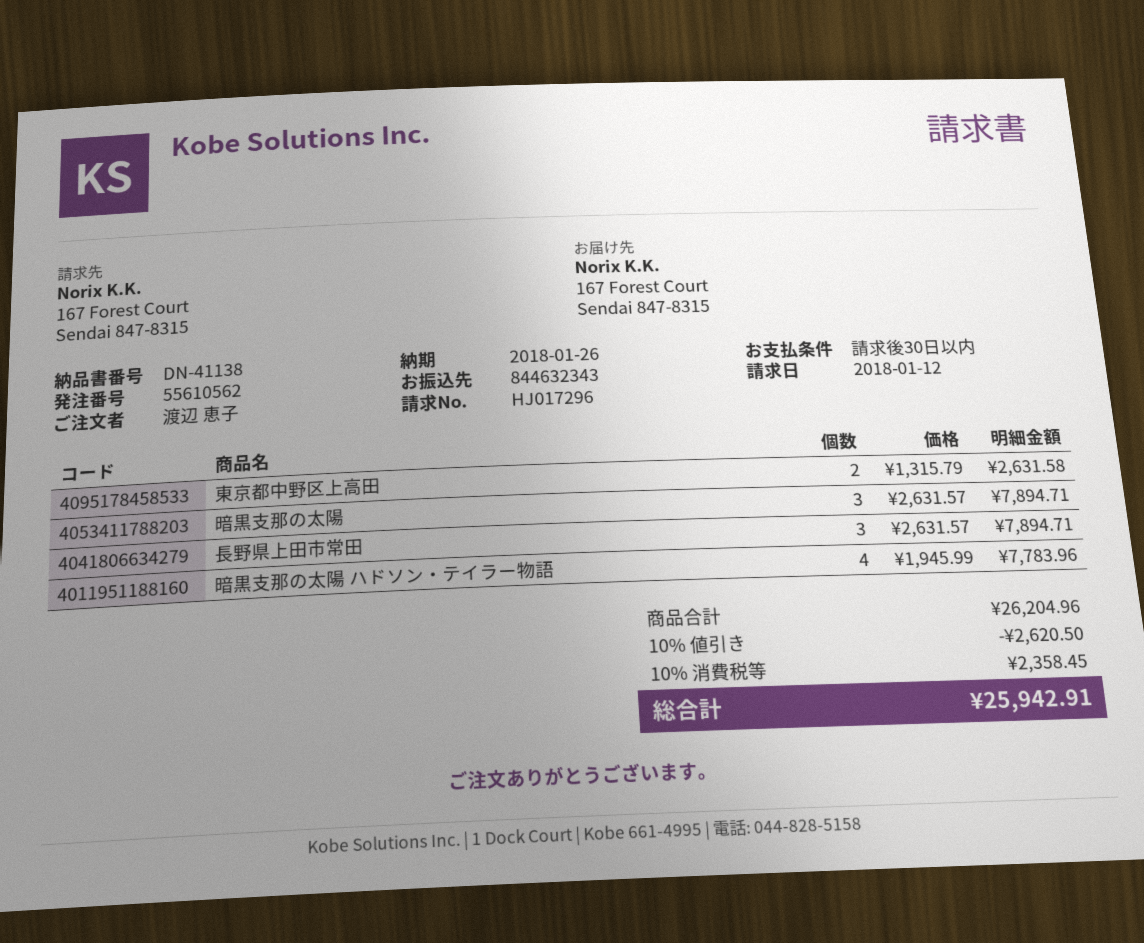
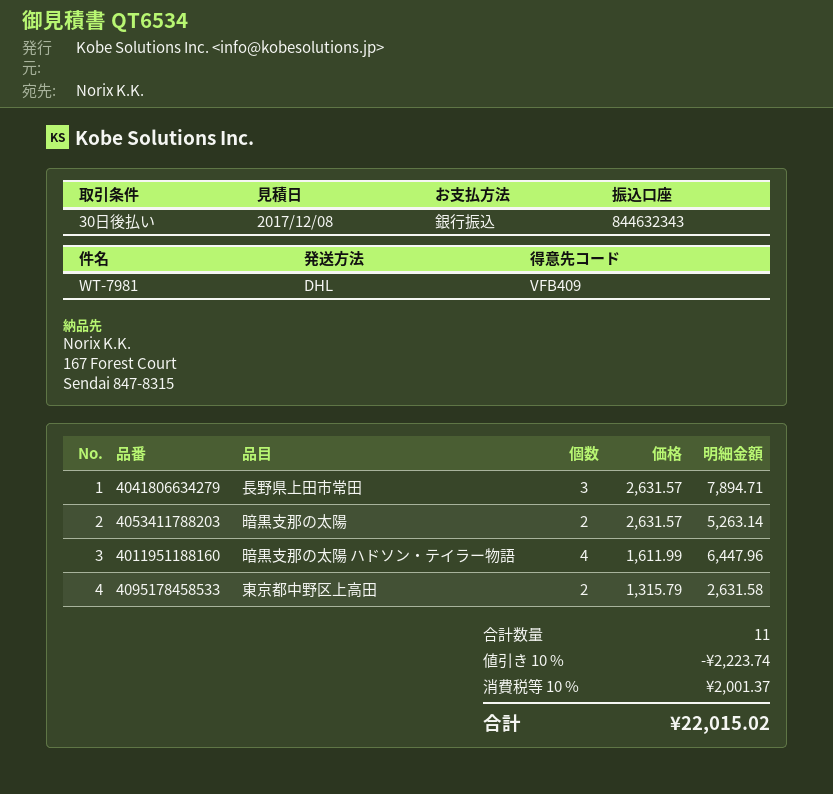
暗黒支那の太陽: 3 x 2631.57 = 7894.71 -> 2 x 2631.57 = 5263.14
暗黒支那の太陽 ハドソン・テイラー物語: 4 x 1945.99 = 7783.96 -> 4 x 1611.99 = 6447.96
discount: 10% = 2620.50 -> 10% = 2223.74
tax: 10% = 2358.45 -> 10% = 2001.37
total: 25942.91 -> 22015.02

